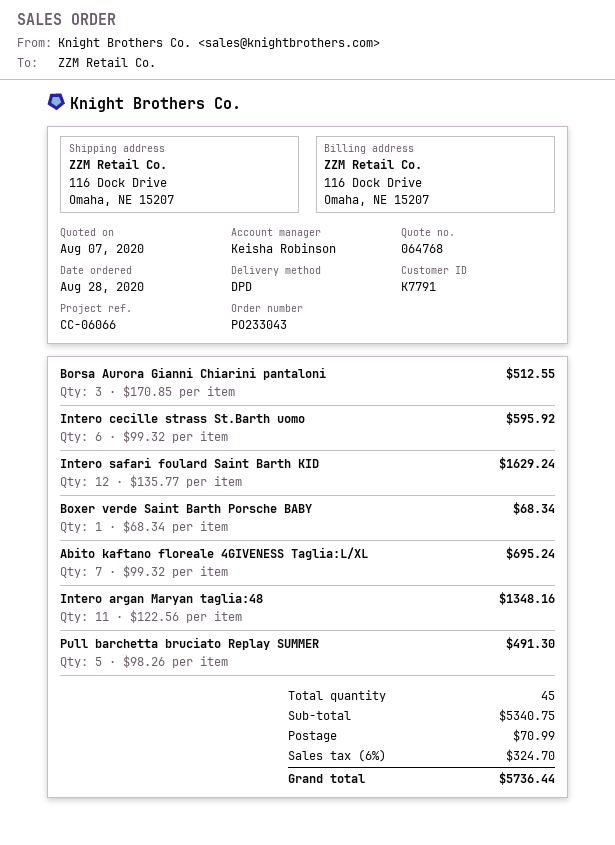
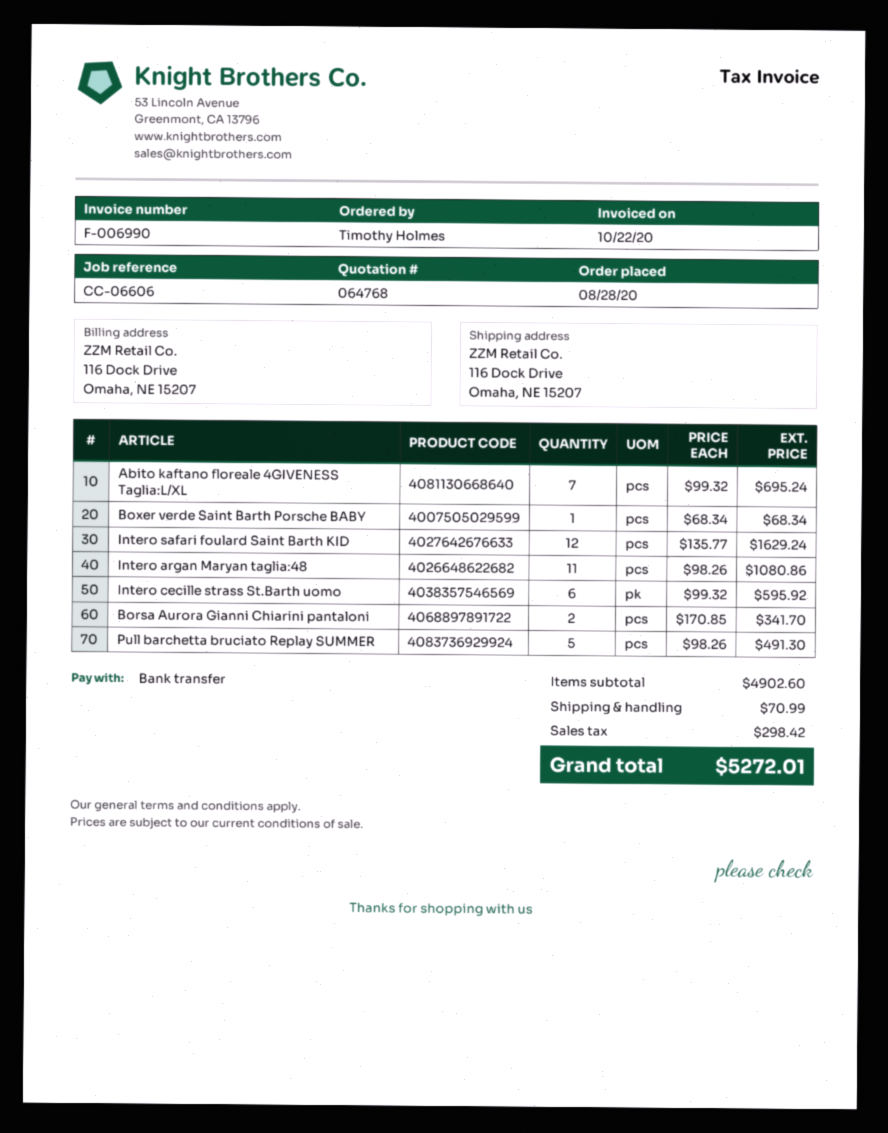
reference: CC-06066 -> CC-06606
Borsa Aurora Gianni Chiarini pantaloni: 3 x 170.85 = 512.55 -> 2 x 170.85 = 341.70
Intero argan Maryan taglia:48: 11 x 122.56 = 1348.16 -> 11 x 98.26 = 1080.86
subtotal: 5340.75 -> 4902.60
tax: 324.70 -> 298.42
total: 5736.44 -> 5272.01

